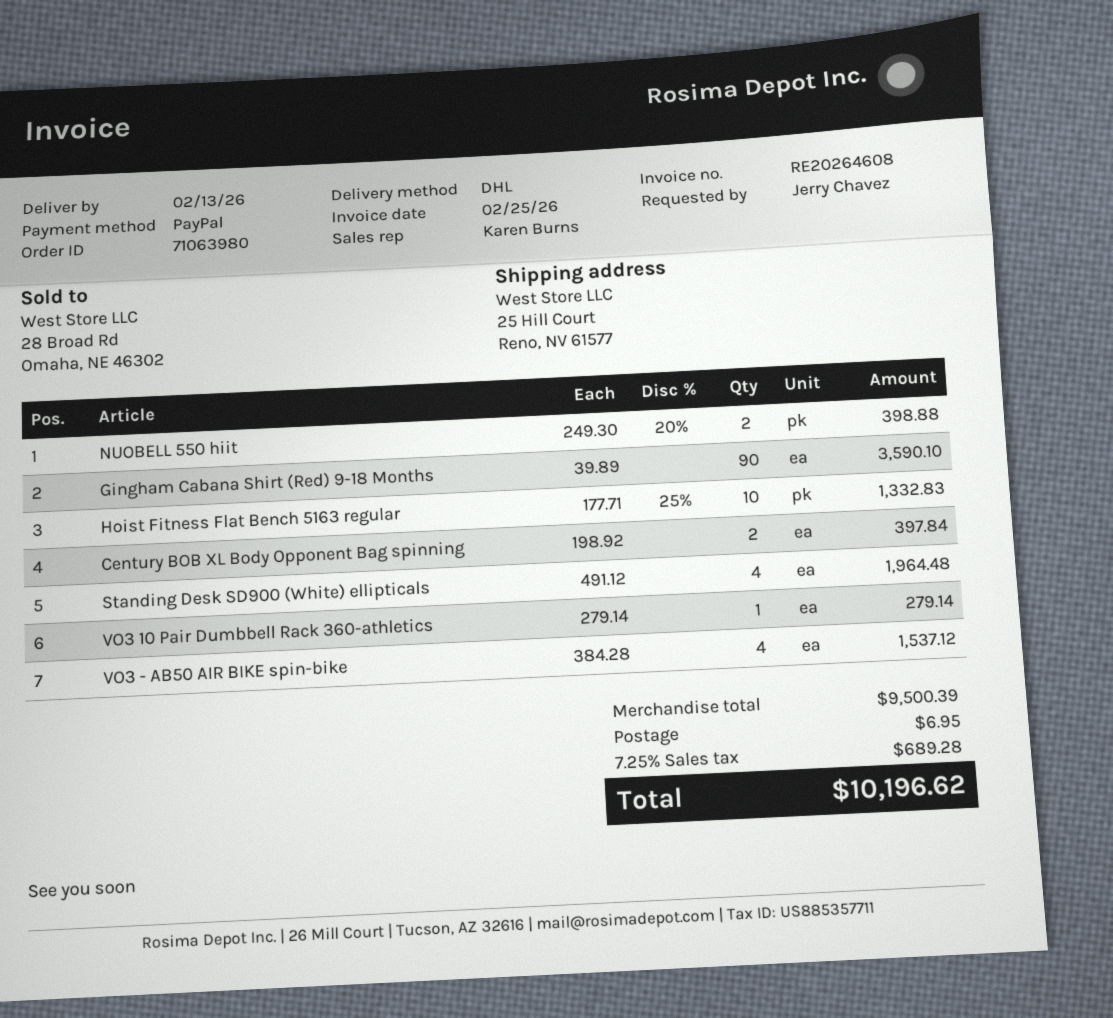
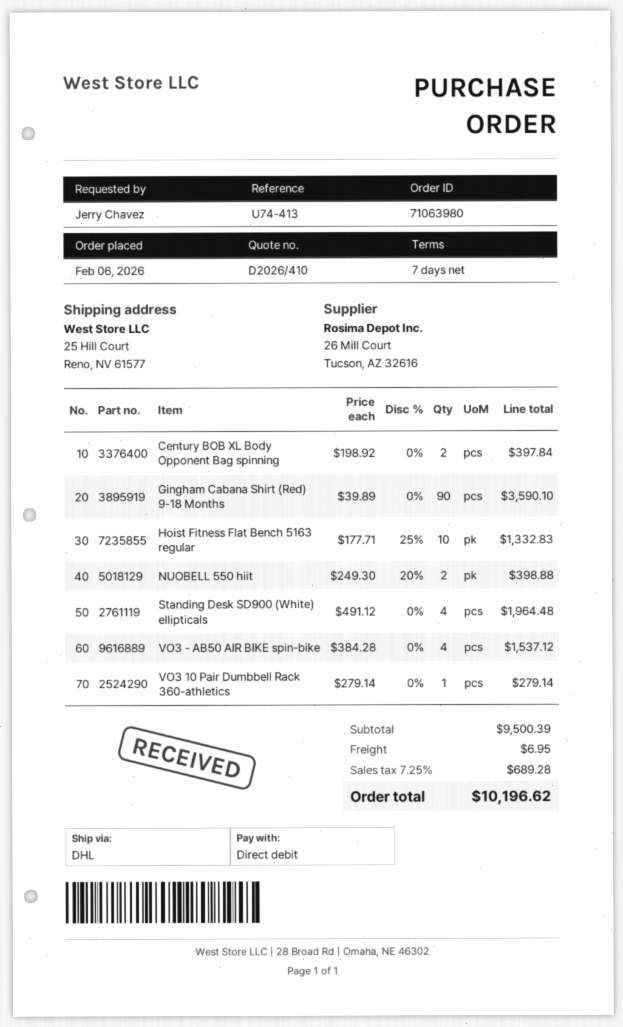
payment method: PayPal -> direct debit

